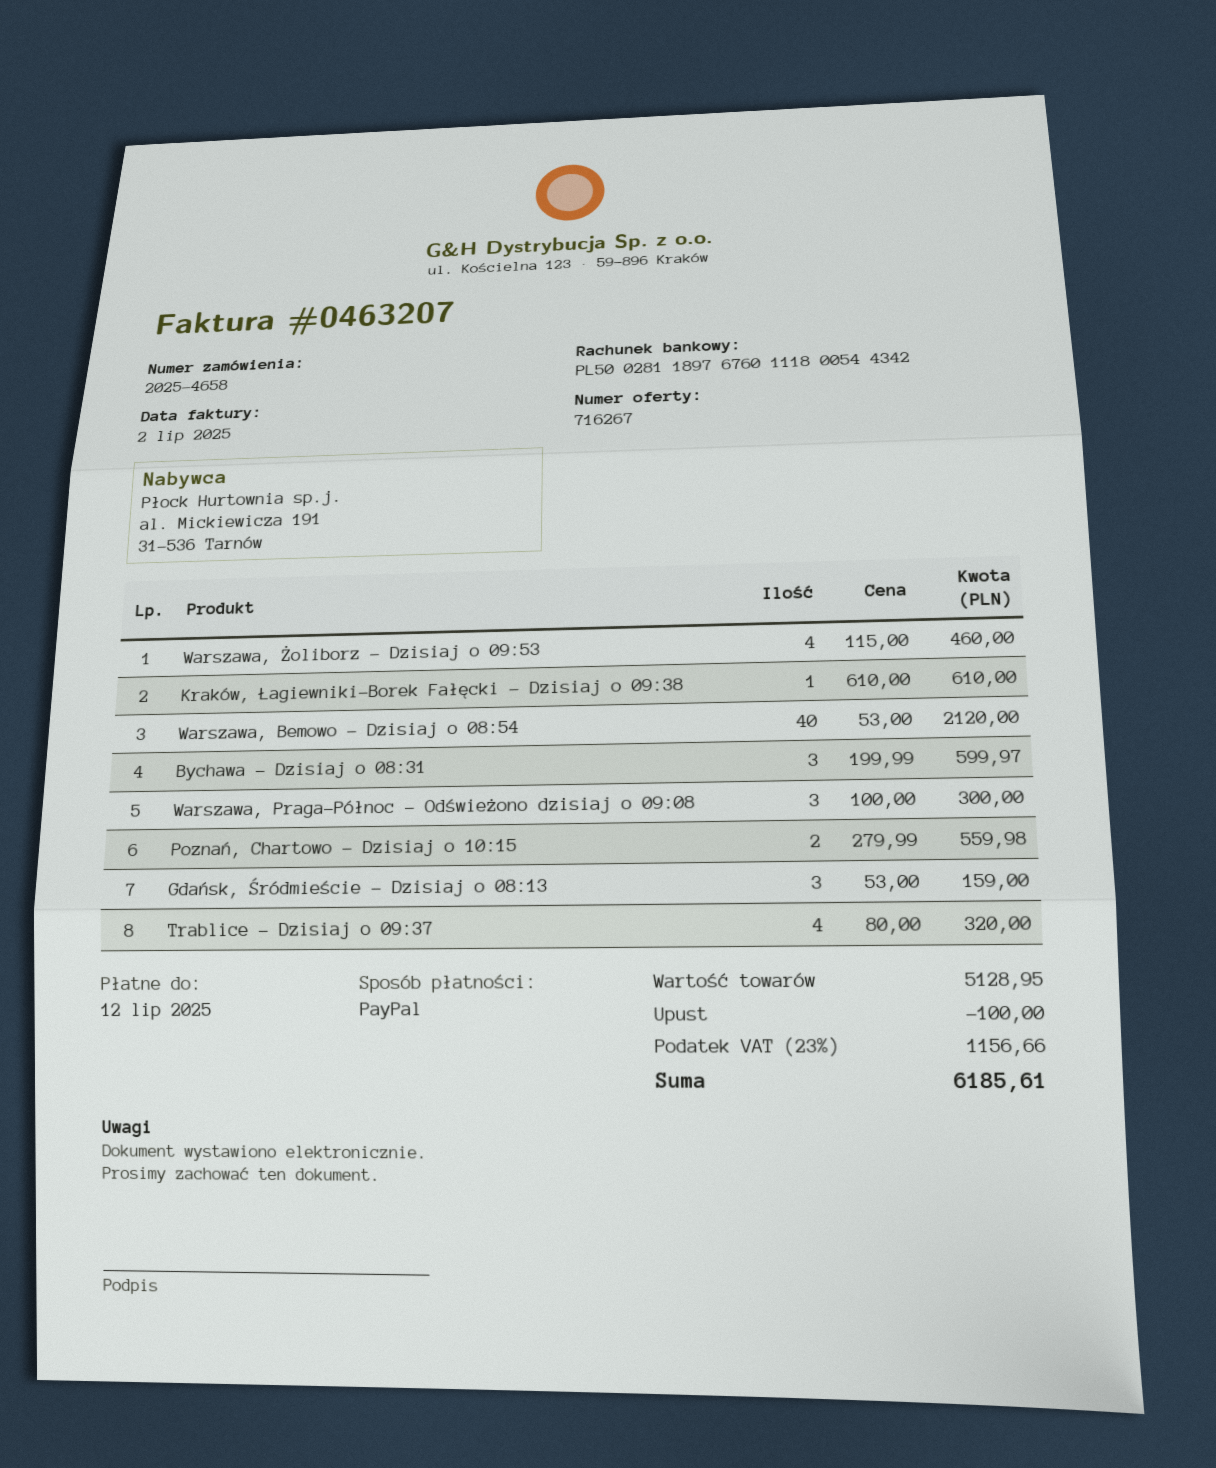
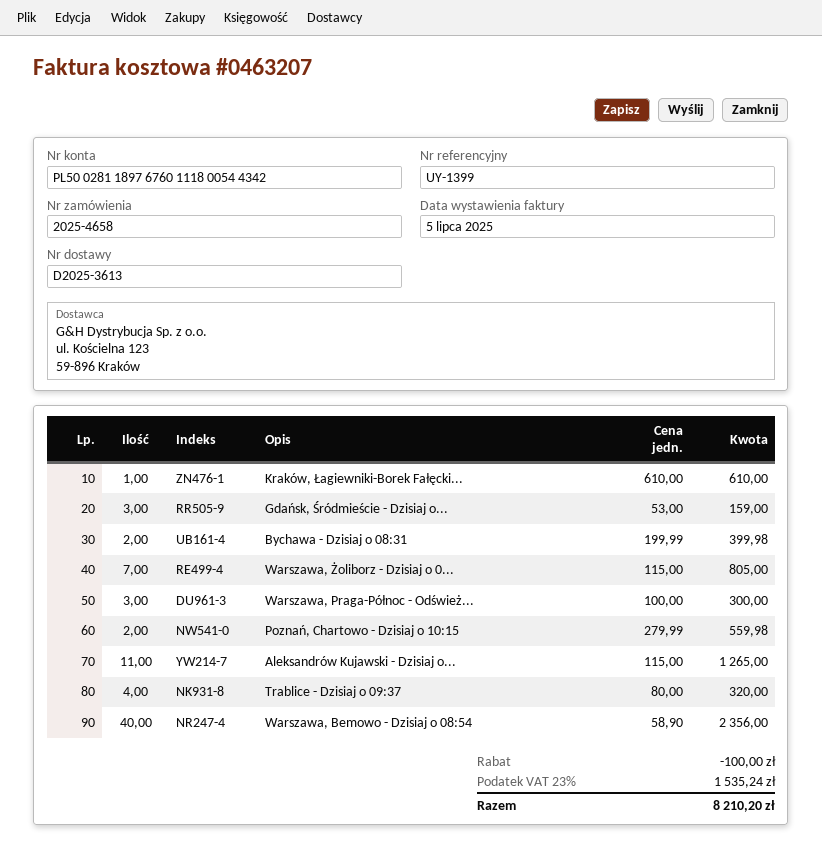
invoice date: 2025-07-02 -> 2025-07-05
Warszawa, Żoliborz - Dzisiaj o 09:53: 4 x 115.00 = 460.00 -> 7 x 115.00 = 805.00
Warszawa, Bemowo - Dzisiaj o 08:54: 40 x 53.00 = 2120.00 -> 40 x 58.90 = 2356.00
Bychawa - Dzisiaj o 08:31: 3 x 199.99 = 599.97 -> 2 x 199.99 = 399.98
Aleksandrów Kujawski - Dzisiaj o...: none -> 11 x 115.00 = 1265.00
tax: 23% = 1156.66 -> 23% = 1535.24
total: 6185.61 -> 8210.20

